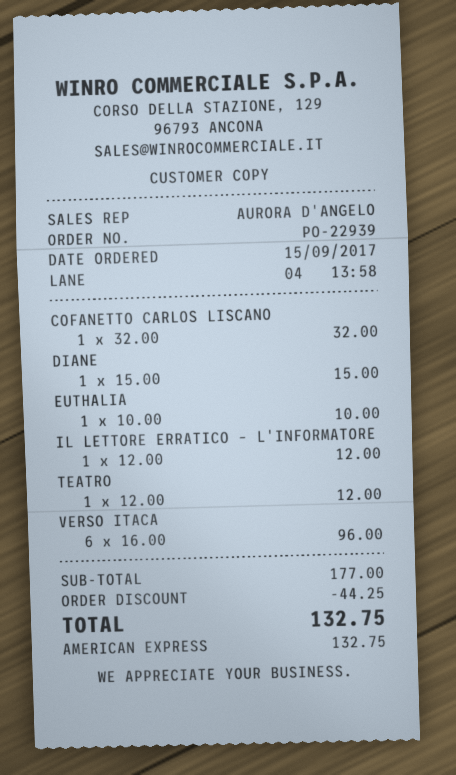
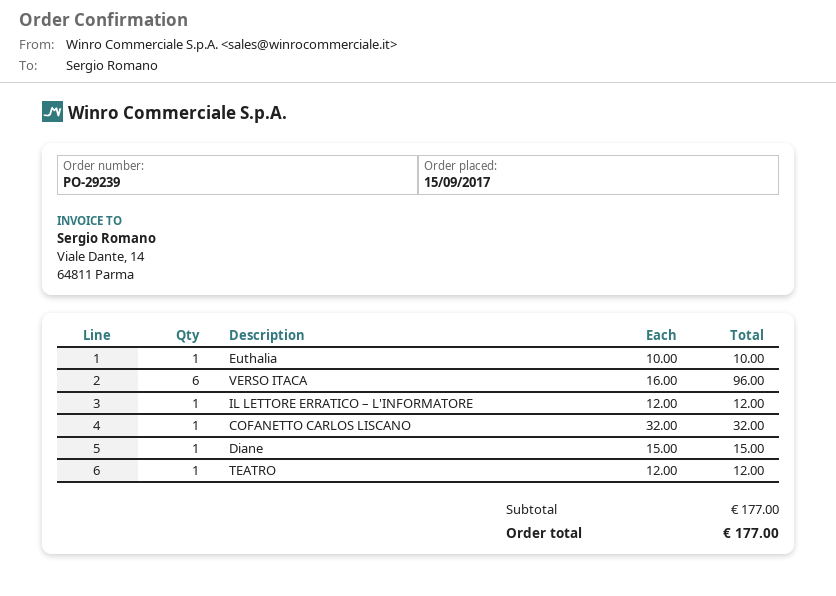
order number: PO-22939 -> PO-29239
discount: 44.25 -> none
total: 132.75 -> 177.00

